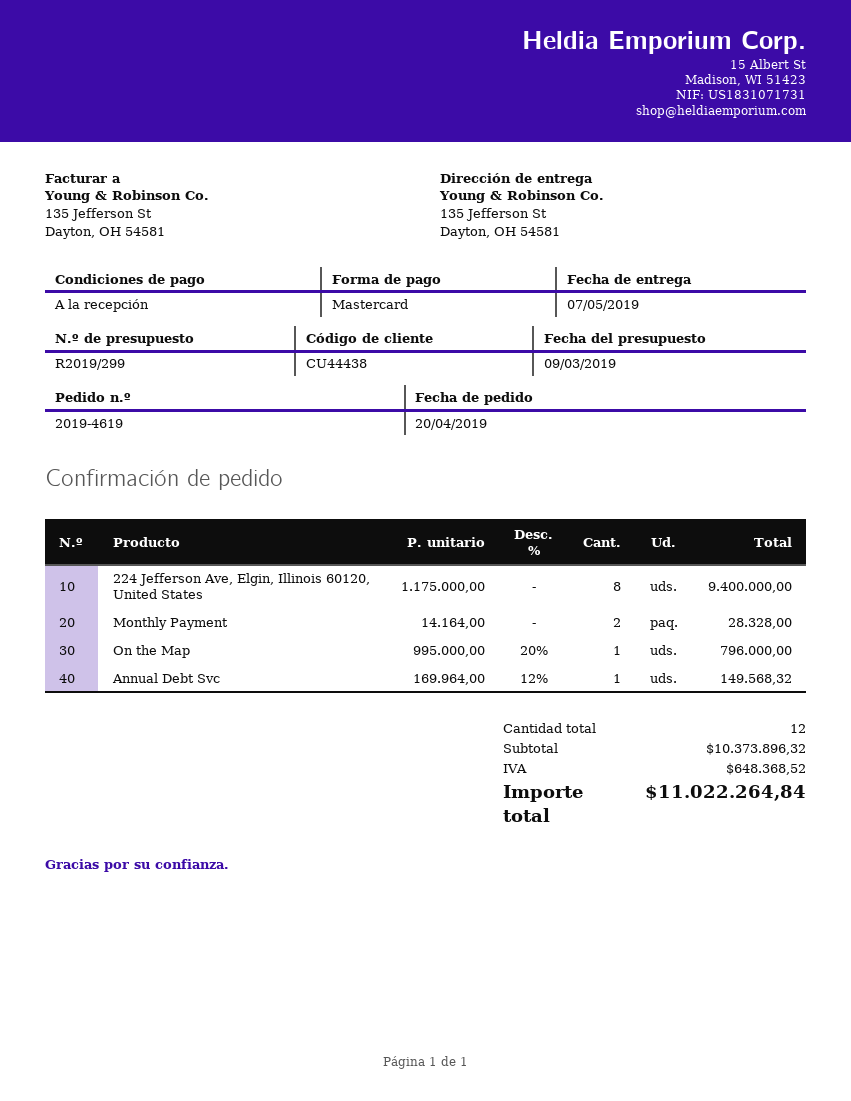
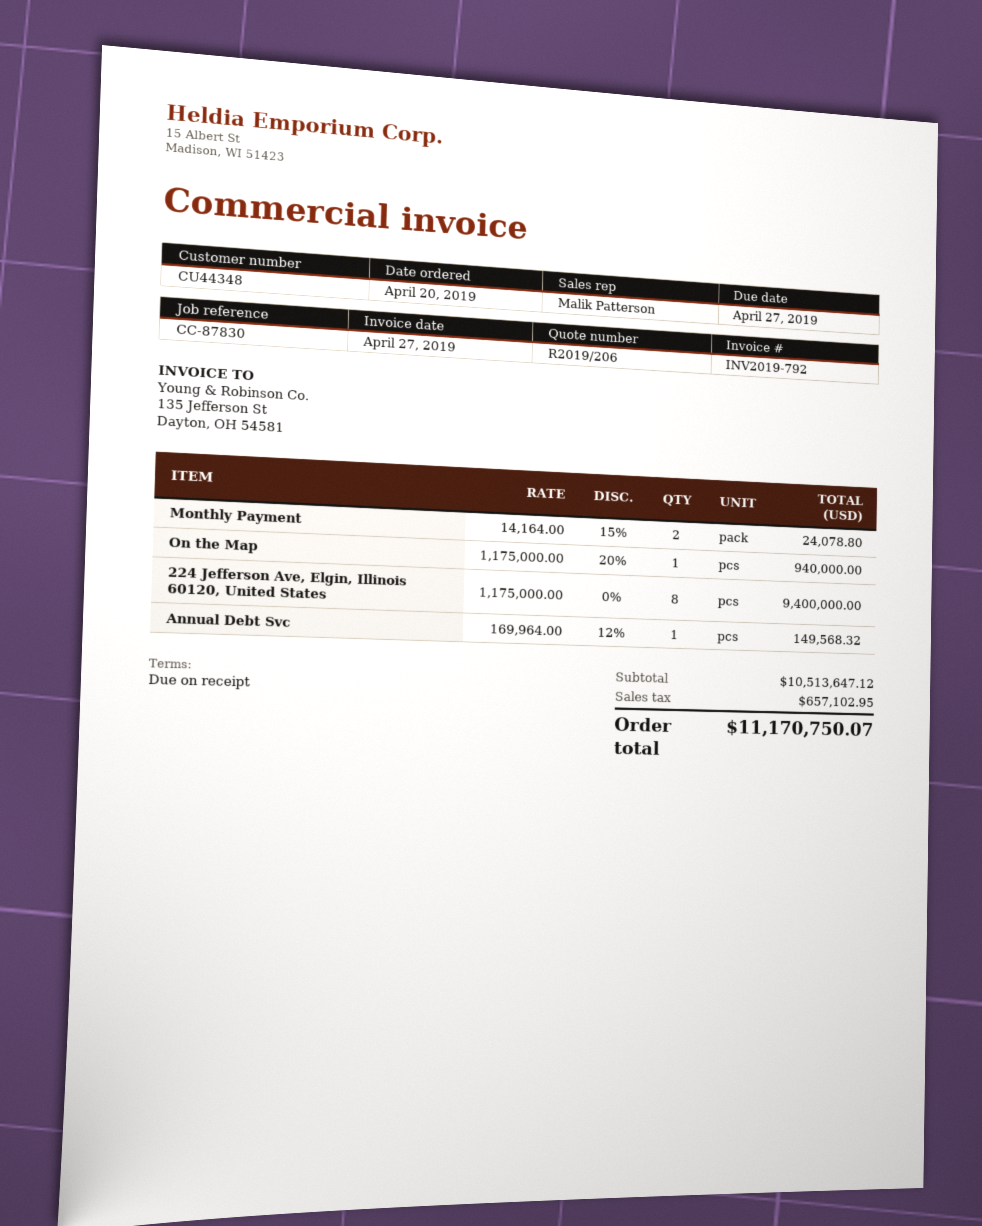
quote number: R2019/299 -> R2019/206
customer number: CU44438 -> CU44348
Monthly Payment: 2 x 14164.00 = 28328.00 -> 2 x 14164.00 - 15% = 24078.80
On the Map: 1 x 995000.00 - 20% = 796000.00 -> 1 x 1175000.00 - 20% = 940000.00
subtotal: 10373896.32 -> 10513647.12
tax: 648368.52 -> 657102.95
total: 11022264.84 -> 11170750.07

